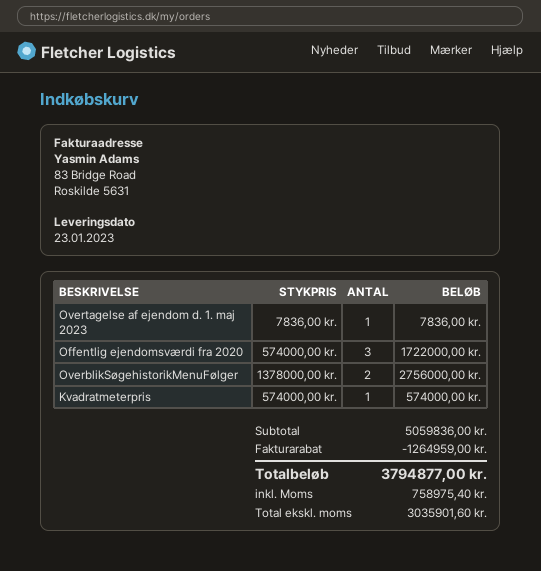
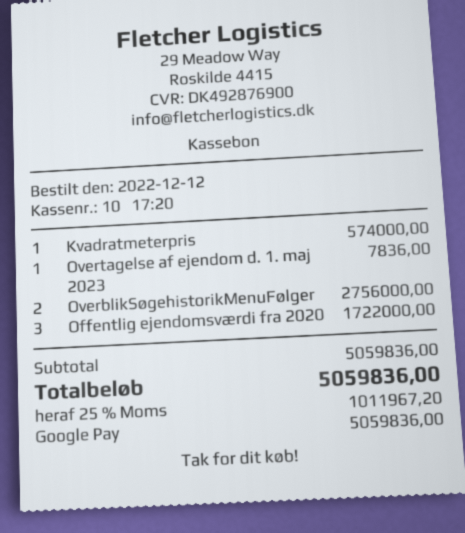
discount: 1264959.00 -> none
tax: 758975.40 -> 1011967.20
total: 3794877.00 -> 5059836.00

